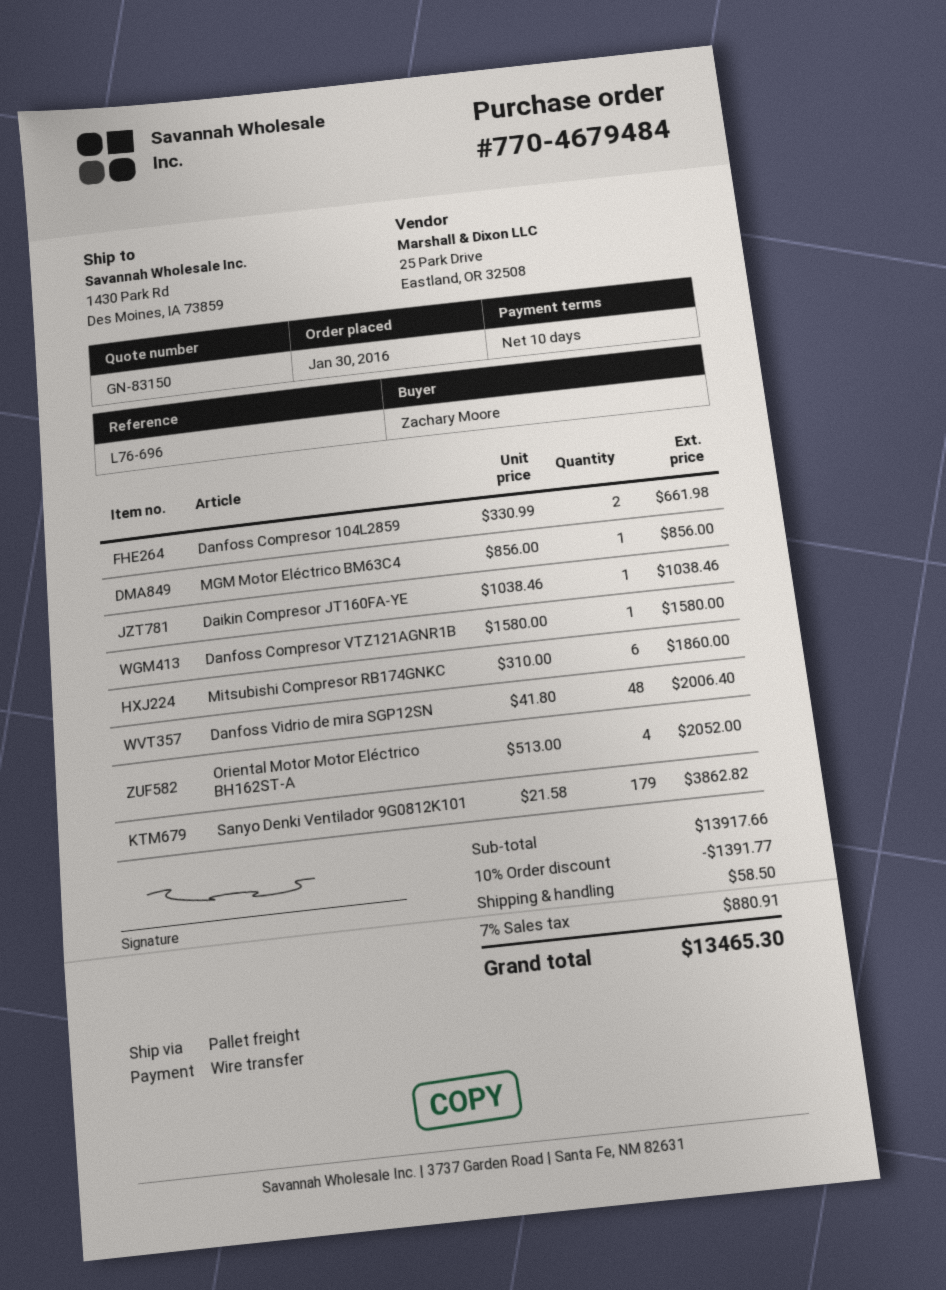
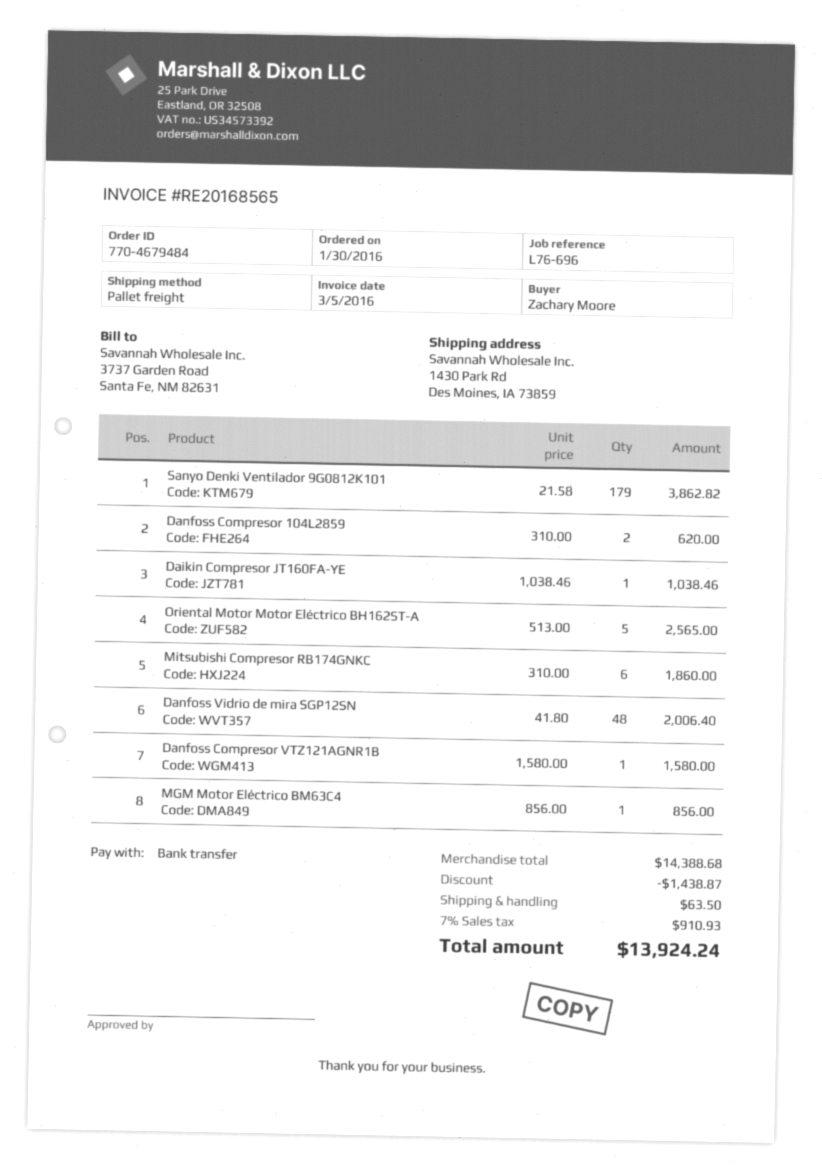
Danfoss Compresor 104L2859: 2 x 330.99 = 661.98 -> 2 x 310.00 = 620.00
Oriental Motor Motor Eléctrico BH162ST-A: 4 x 513.00 = 2052.00 -> 5 x 513.00 = 2565.00
subtotal: 13917.66 -> 14388.68
discount: 1391.77 -> 1438.87
shipping: 58.50 -> 63.50
tax: 7% = 880.91 -> 7% = 910.93
total: 13465.30 -> 13924.24

